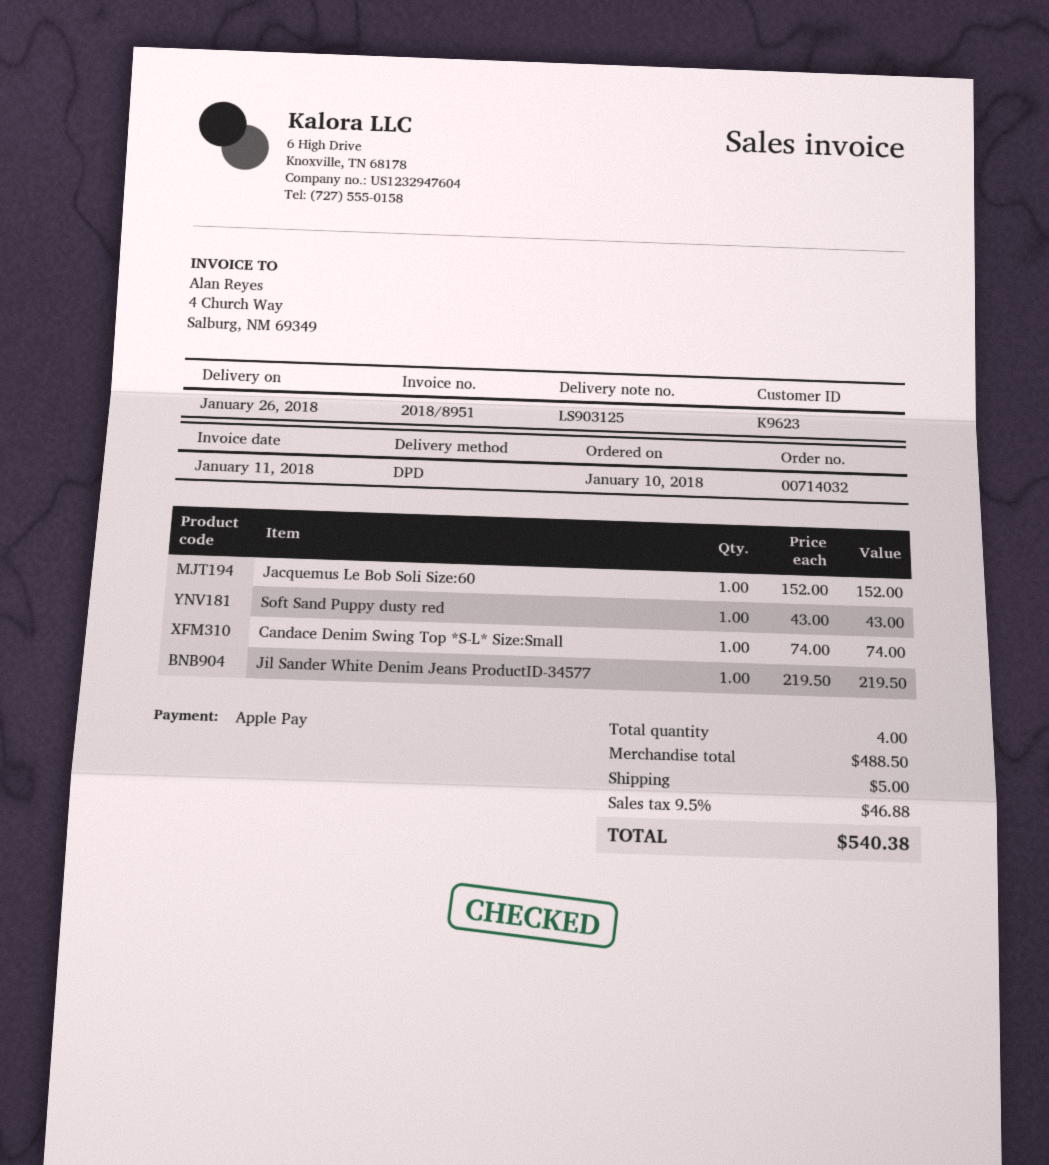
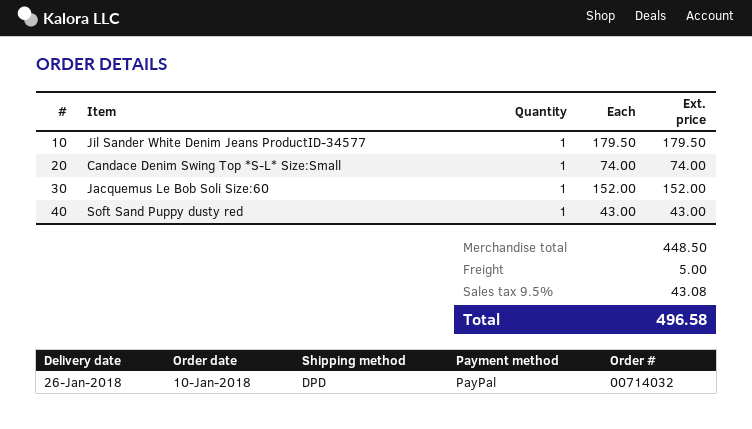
payment method: Apple Pay -> PayPal
Jil Sander White Denim Jeans ProductID-34577: 1 x 219.50 = 219.50 -> 1 x 179.50 = 179.50
subtotal: 488.50 -> 448.50
tax: 9.5% = 46.88 -> 9.5% = 43.08
total: 540.38 -> 496.58

